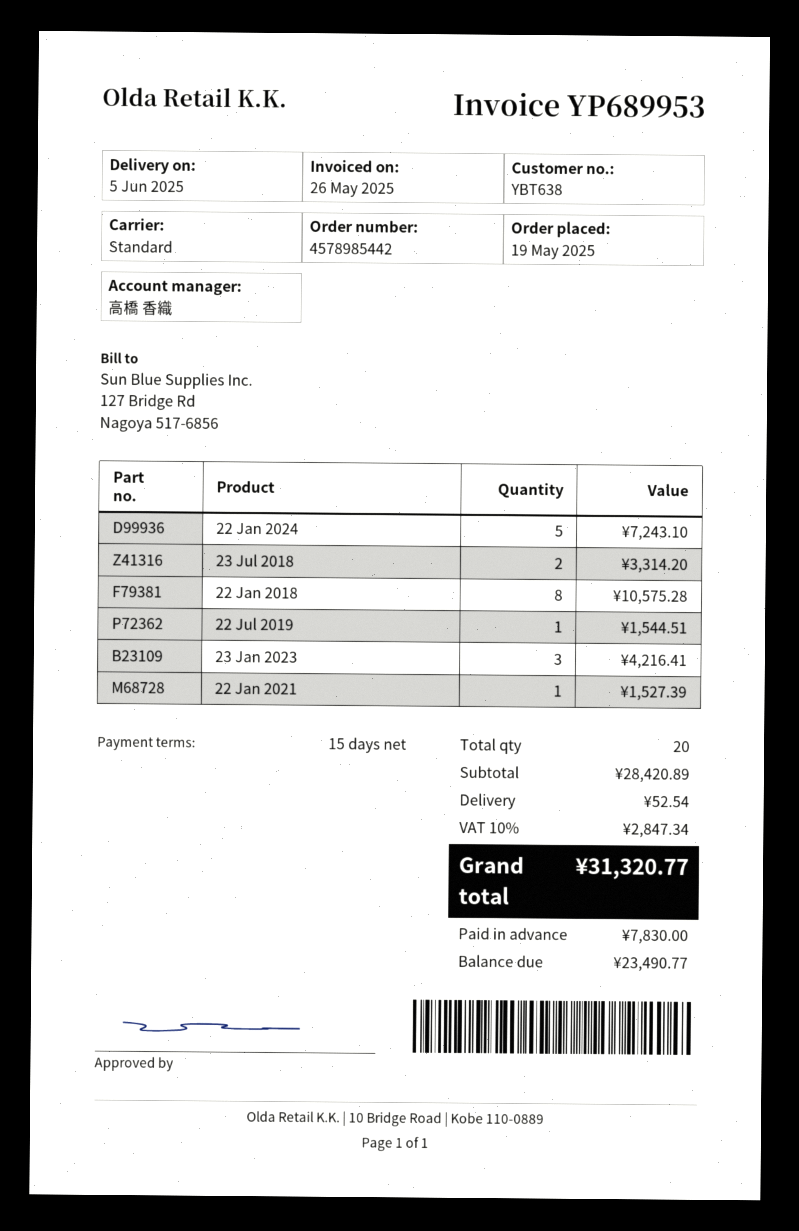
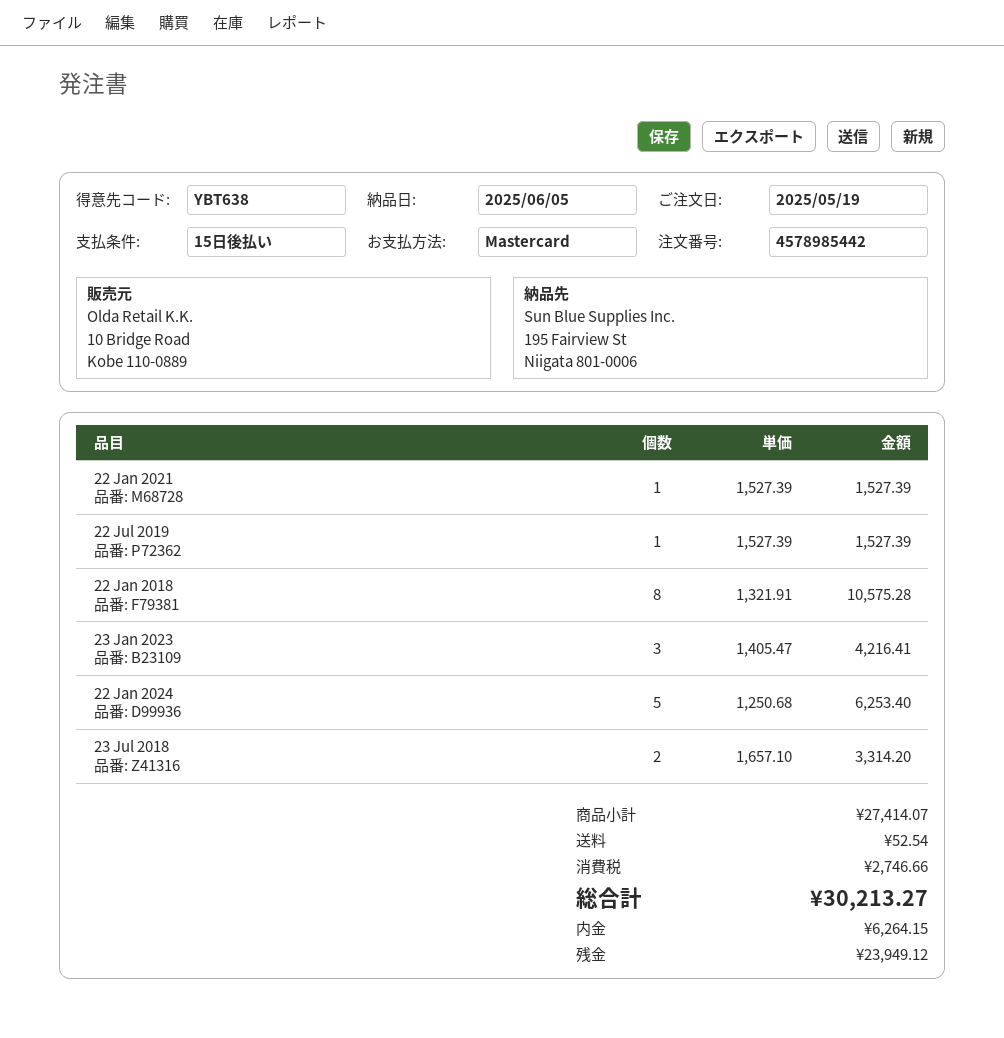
22 Jan 2024: 5 for 7243.10 -> 5 for 6253.40
22 Jul 2019: 1 for 1544.51 -> 1 for 1527.39
subtotal: 28420.89 -> 27414.07
tax: 2847.34 -> 2746.66
total: 31320.77 -> 30213.27
deposit: 7830.00 -> 6264.15
balance: 23490.77 -> 23949.12

